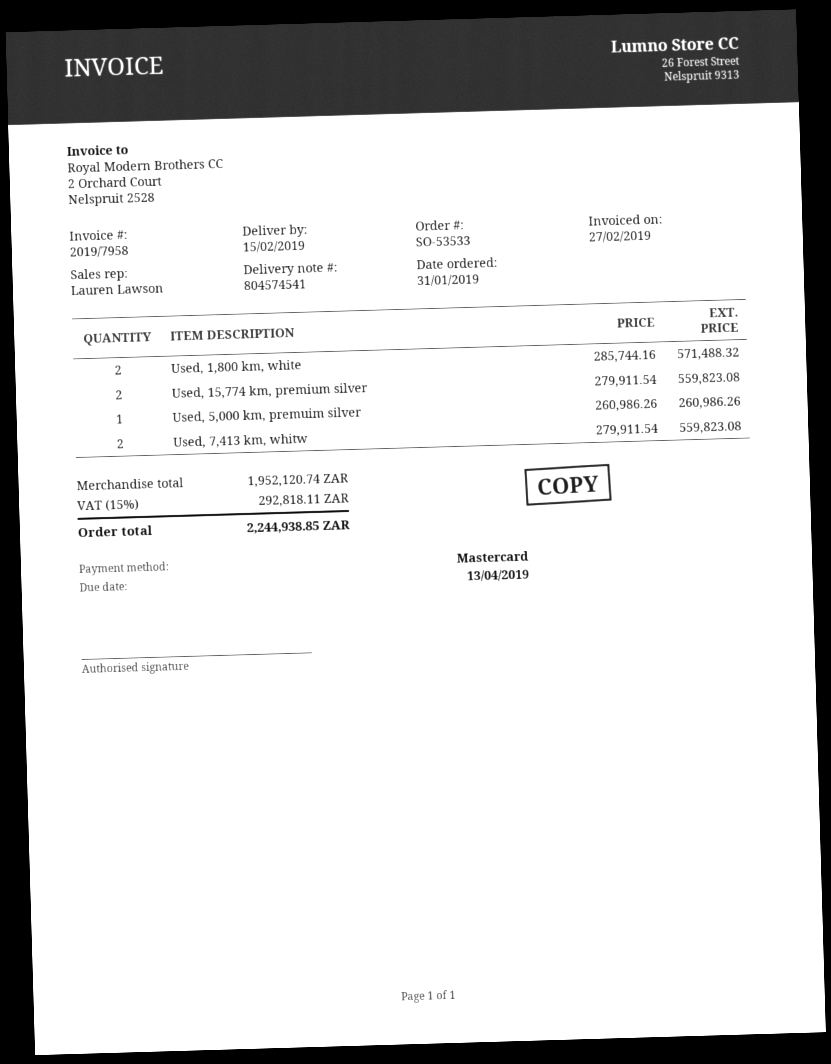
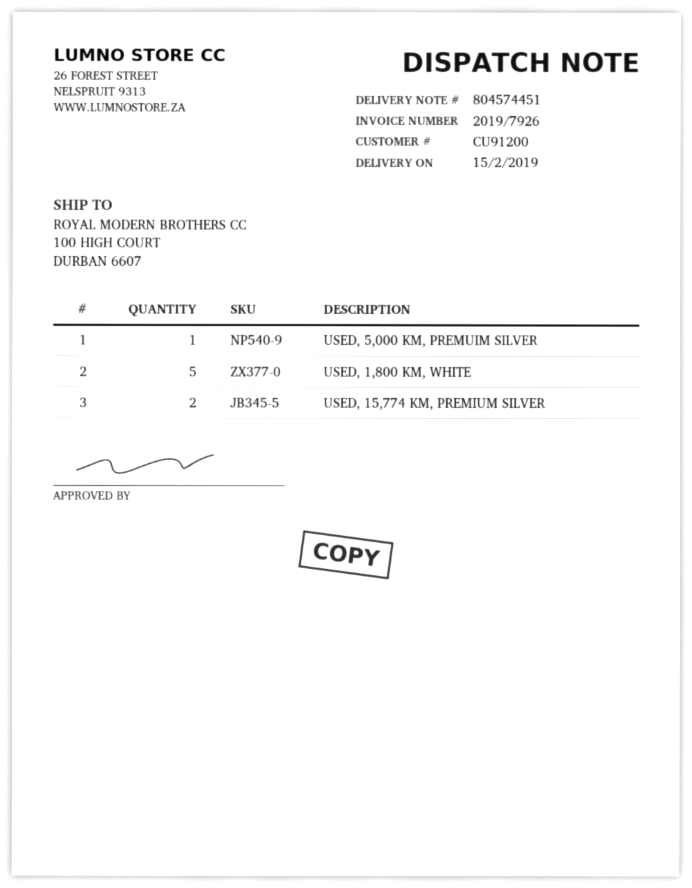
delivery note number: 804574541 -> 804574451
invoice number: 2019/7958 -> 2019/7926
Used, 1,800 km, white: 2 -> 5
Used, 7,413 km, whitw: 2 -> none

